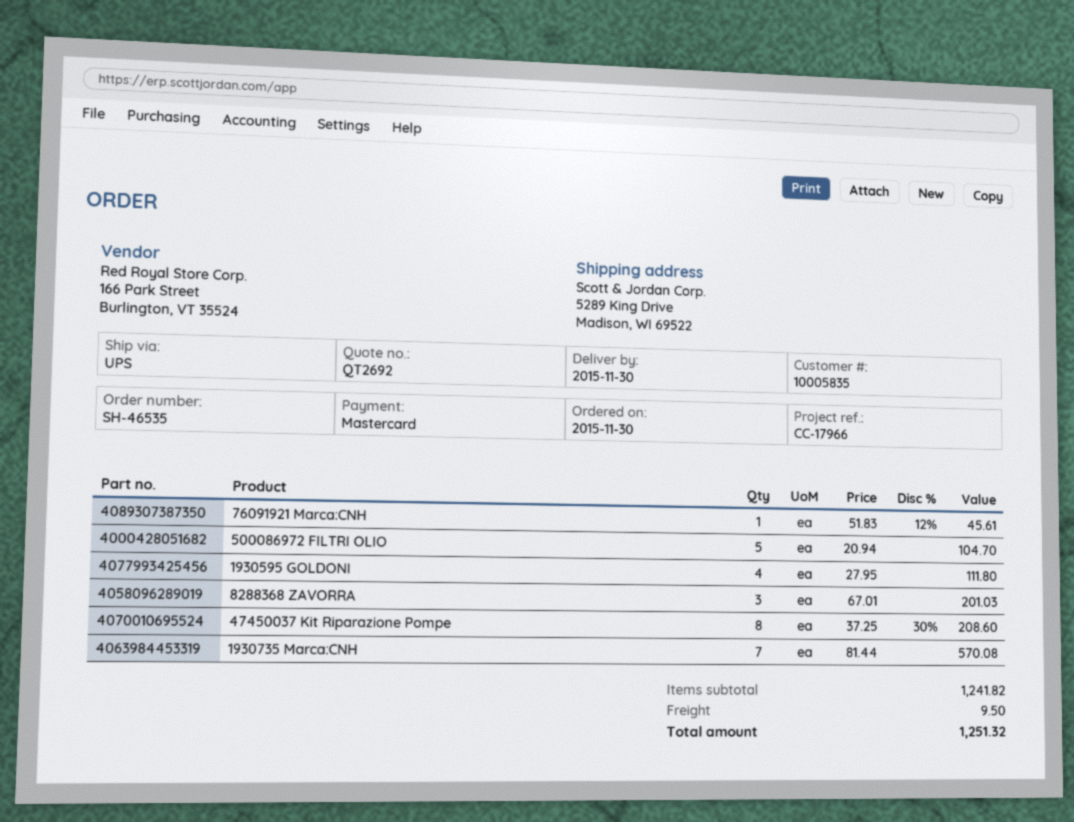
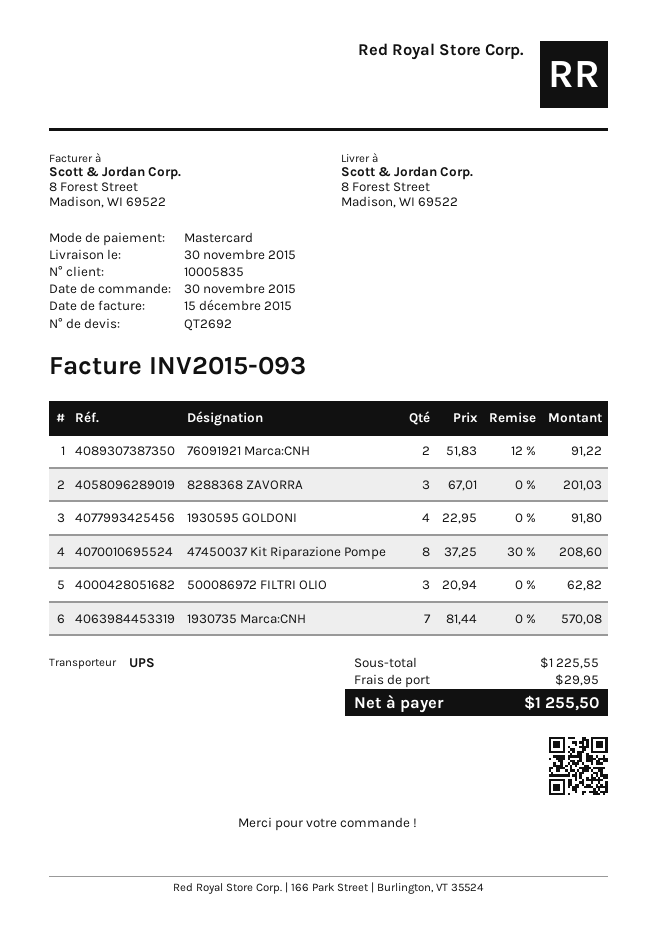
ship to: 5289 King Drive, Madison, WI 69522 -> 8 Forest Street, Madison, WI 69522
76091921 Marca:CNH: 1 x 51.83 - 12% = 45.61 -> 2 x 51.83 - 12% = 91.22
500086972 FILTRI OLIO: 5 x 20.94 = 104.70 -> 3 x 20.94 = 62.82
1930595 GOLDONI: 4 x 27.95 = 111.80 -> 4 x 22.95 = 91.80
subtotal: 1241.82 -> 1225.55
shipping: 9.50 -> 29.95
total: 1251.32 -> 1255.50

